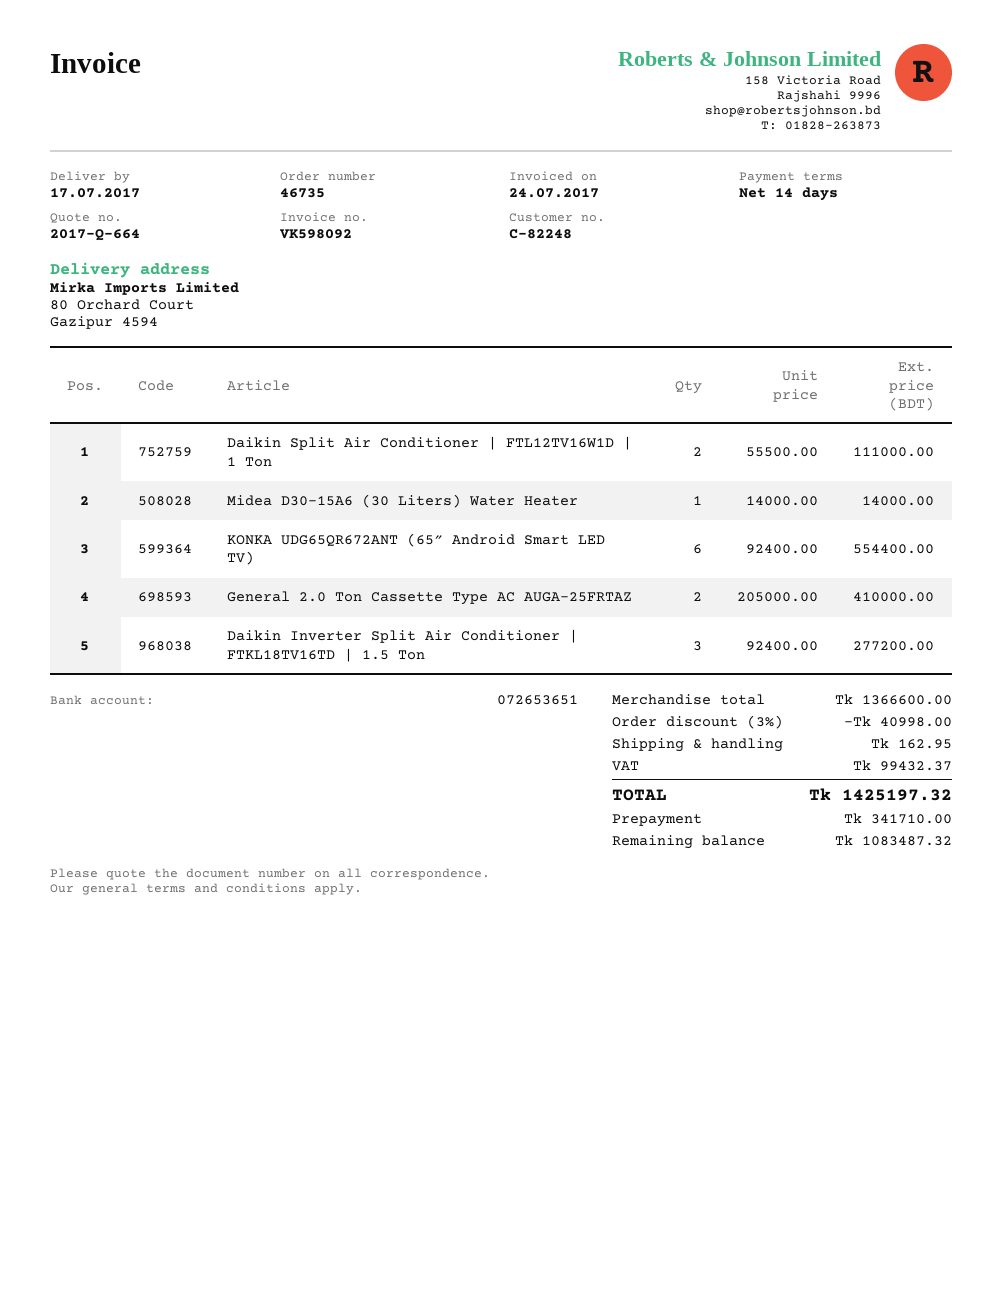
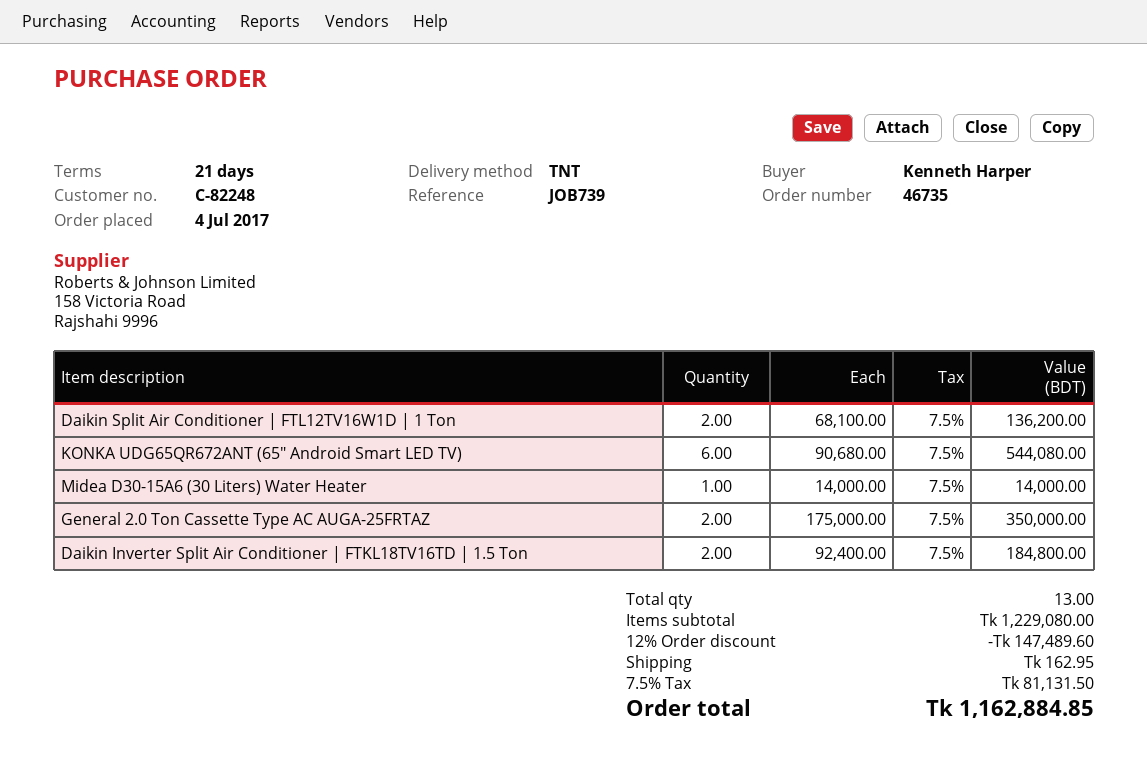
payment terms: 14 days -> 21 days
Daikin Split Air Conditioner | FTL12TV16W1D | 1 Ton: 2 x 55500.00 = 111000.00 -> 2 x 68100.00 = 136200.00
KONKA UDG65QR672ANT (65″ Android Smart LED TV): 6 x 92400.00 = 554400.00 -> 6 x 90680.00 = 544080.00
General 2.0 Ton Cassette Type AC AUGA-25FRTAZ: 2 x 205000.00 = 410000.00 -> 2 x 175000.00 = 350000.00
Daikin Inverter Split Air Conditioner | FTKL18TV16TD | 1.5 Ton: 3 x 92400.00 = 277200.00 -> 2 x 92400.00 = 184800.00
subtotal: 1366600.00 -> 1229080.00
discount: 3% = 40998.00 -> 12% = 147489.60
tax: 99432.37 -> 81131.50
total: 1425197.32 -> 1162884.85

